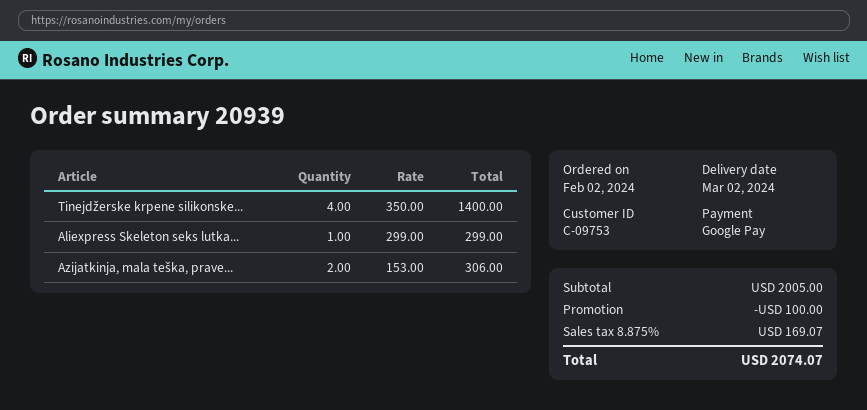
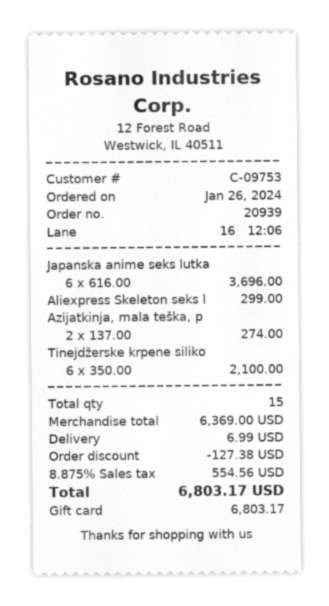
order date: 2024-02-02 -> 2024-01-26
payment method: Google Pay -> gift card
Tinejdžerske krpene silikonske...: 4 x 350.00 = 1400.00 -> 6 x 350.00 = 2100.00
Azijatkinja, mala teška, prave...: 2 x 153.00 = 306.00 -> 2 x 137.00 = 274.00
Japanska anime seks lutka: none -> 6 x 616.00 = 3696.00
subtotal: 2005.00 -> 6369.00
discount: 100.00 -> 127.38
shipping: none -> 6.99
tax: 8.875% = 169.07 -> 8.875% = 554.56
total: 2074.07 -> 6803.17

